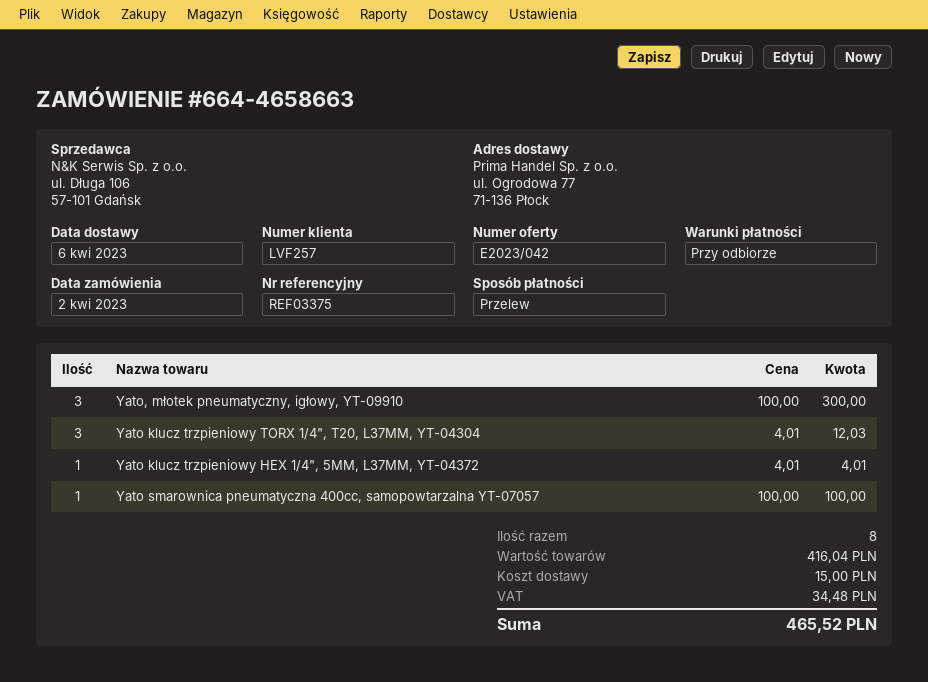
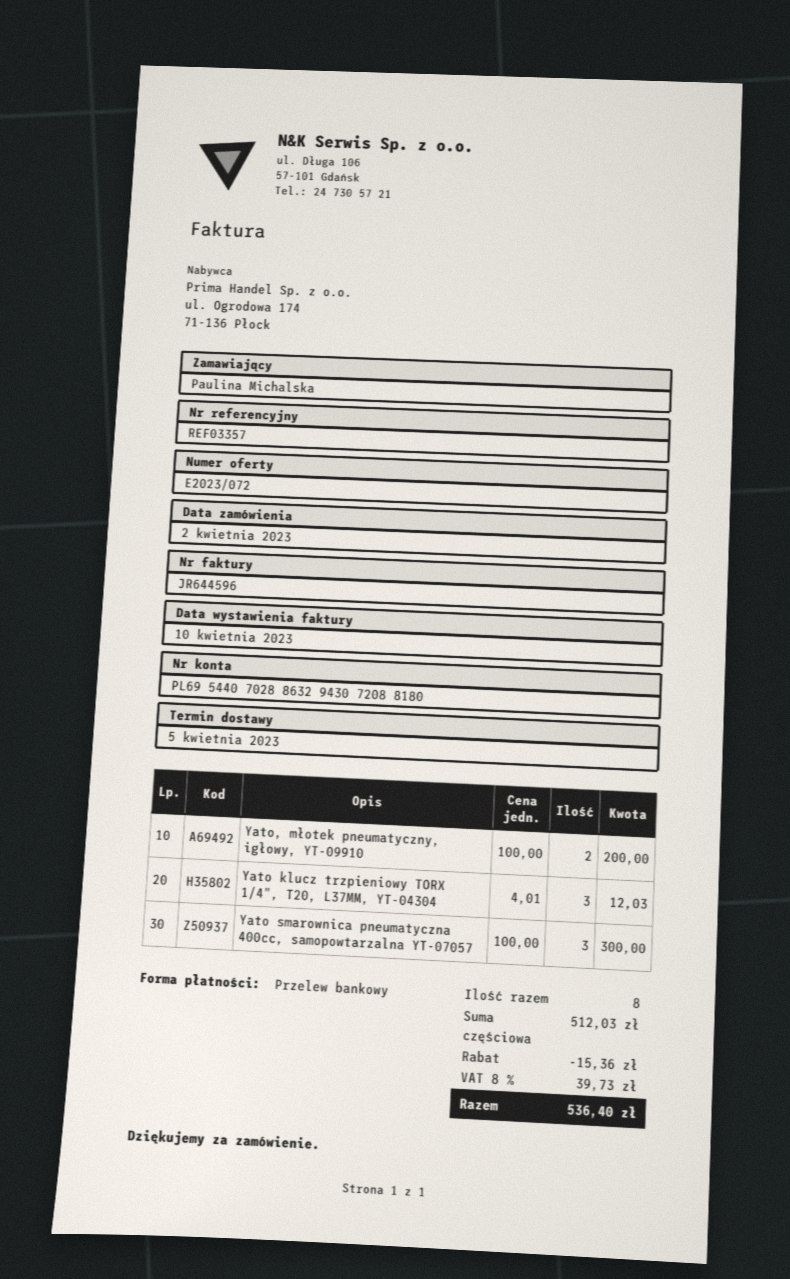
quote number: E2023/042 -> E2023/072
delivery date: 2023-04-06 -> 2023-04-05
reference: REF03375 -> REF03357
Yato, młotek pneumatyczny, igłowy, YT-09910: 3 x 100.00 = 300.00 -> 2 x 100.00 = 200.00
Yato klucz trzpieniowy HEX 1/4", 5MM, L37MM, YT-04372: 1 x 4.01 = 4.01 -> none
Yato smarownica pneumatyczna 400cc, samopowtarzalna YT-07057: 1 x 100.00 = 100.00 -> 3 x 100.00 = 300.00
subtotal: 416.04 -> 512.03
discount: none -> 15.36
shipping: 15.00 -> none
tax: 34.48 -> 39.73
total: 465.52 -> 536.40

